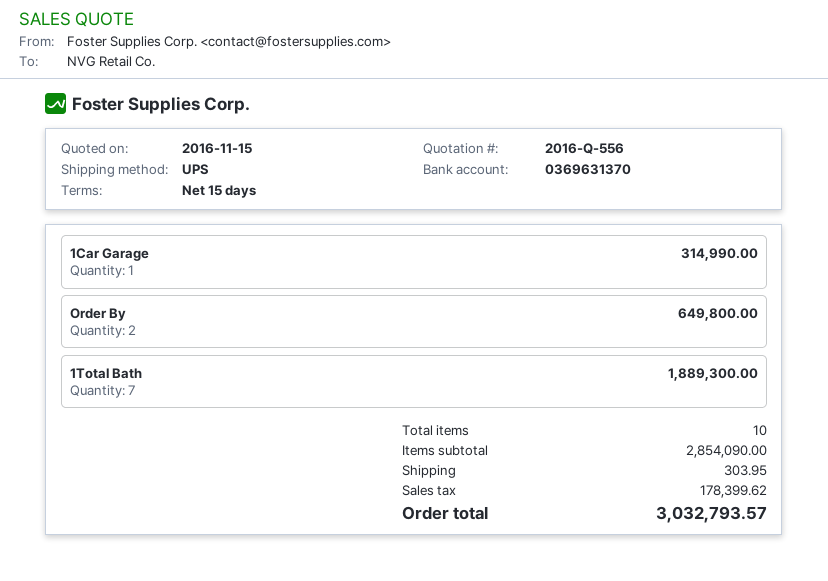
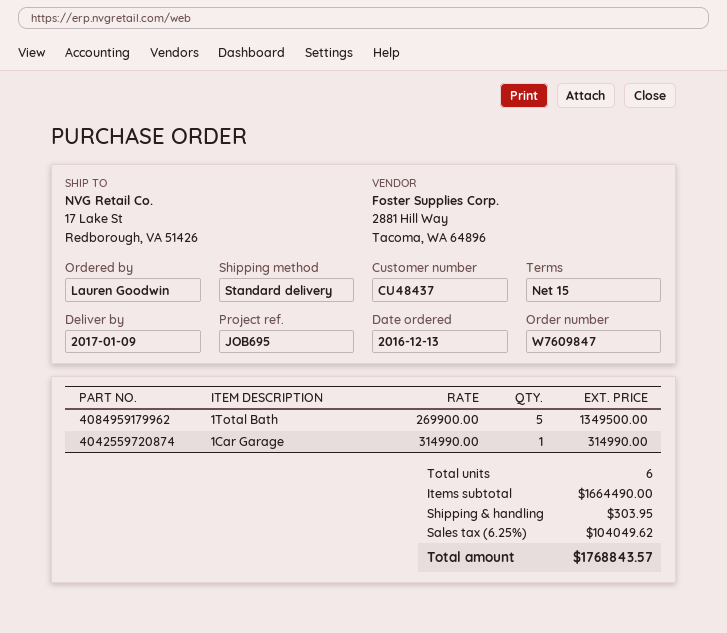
shipping method: UPS -> standard
Order By: 2 for 649800.00 -> none
1Total Bath: 7 for 1889300.00 -> 5 for 1349500.00
total quantity: 10 -> 6
subtotal: 2854090.00 -> 1664490.00
tax: 178399.62 -> 104049.62
total: 3032793.57 -> 1768843.57

